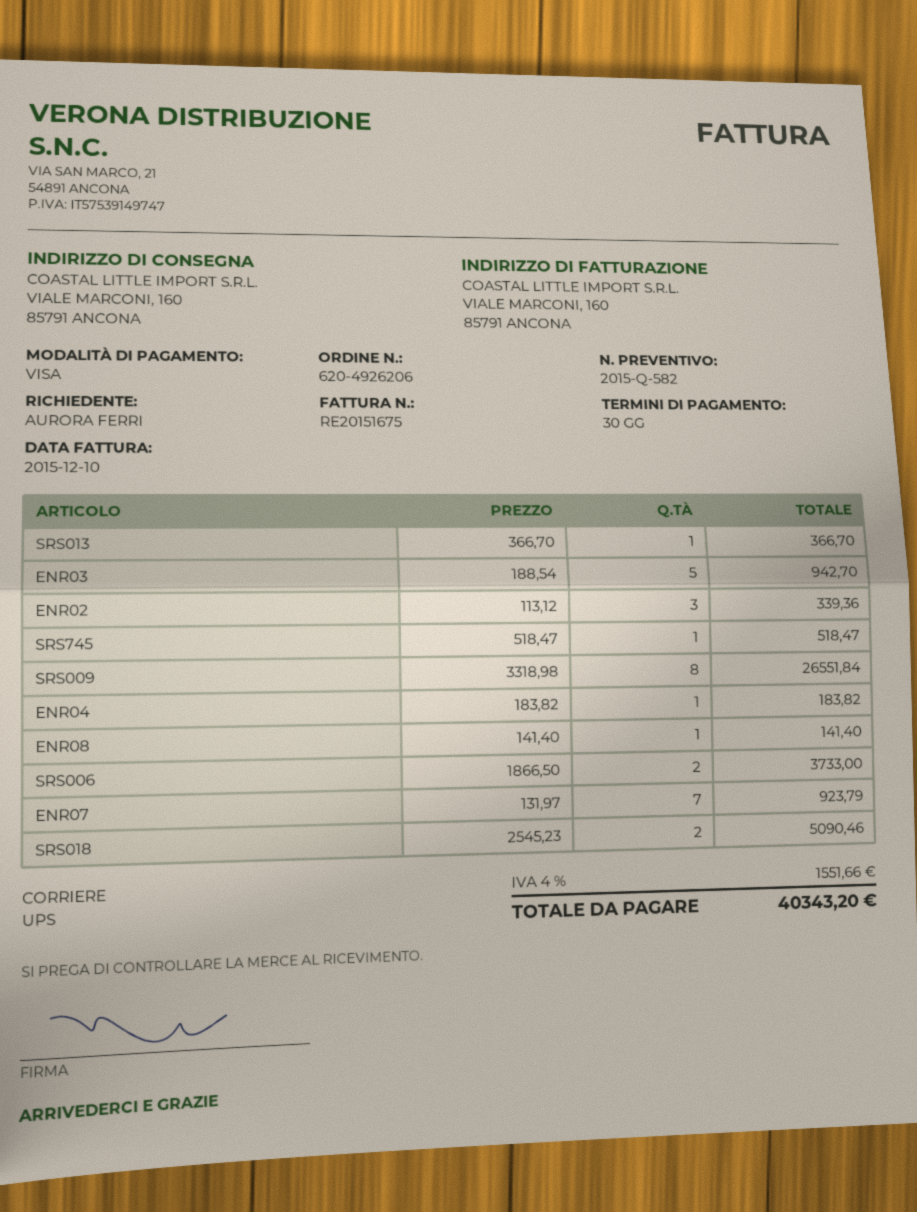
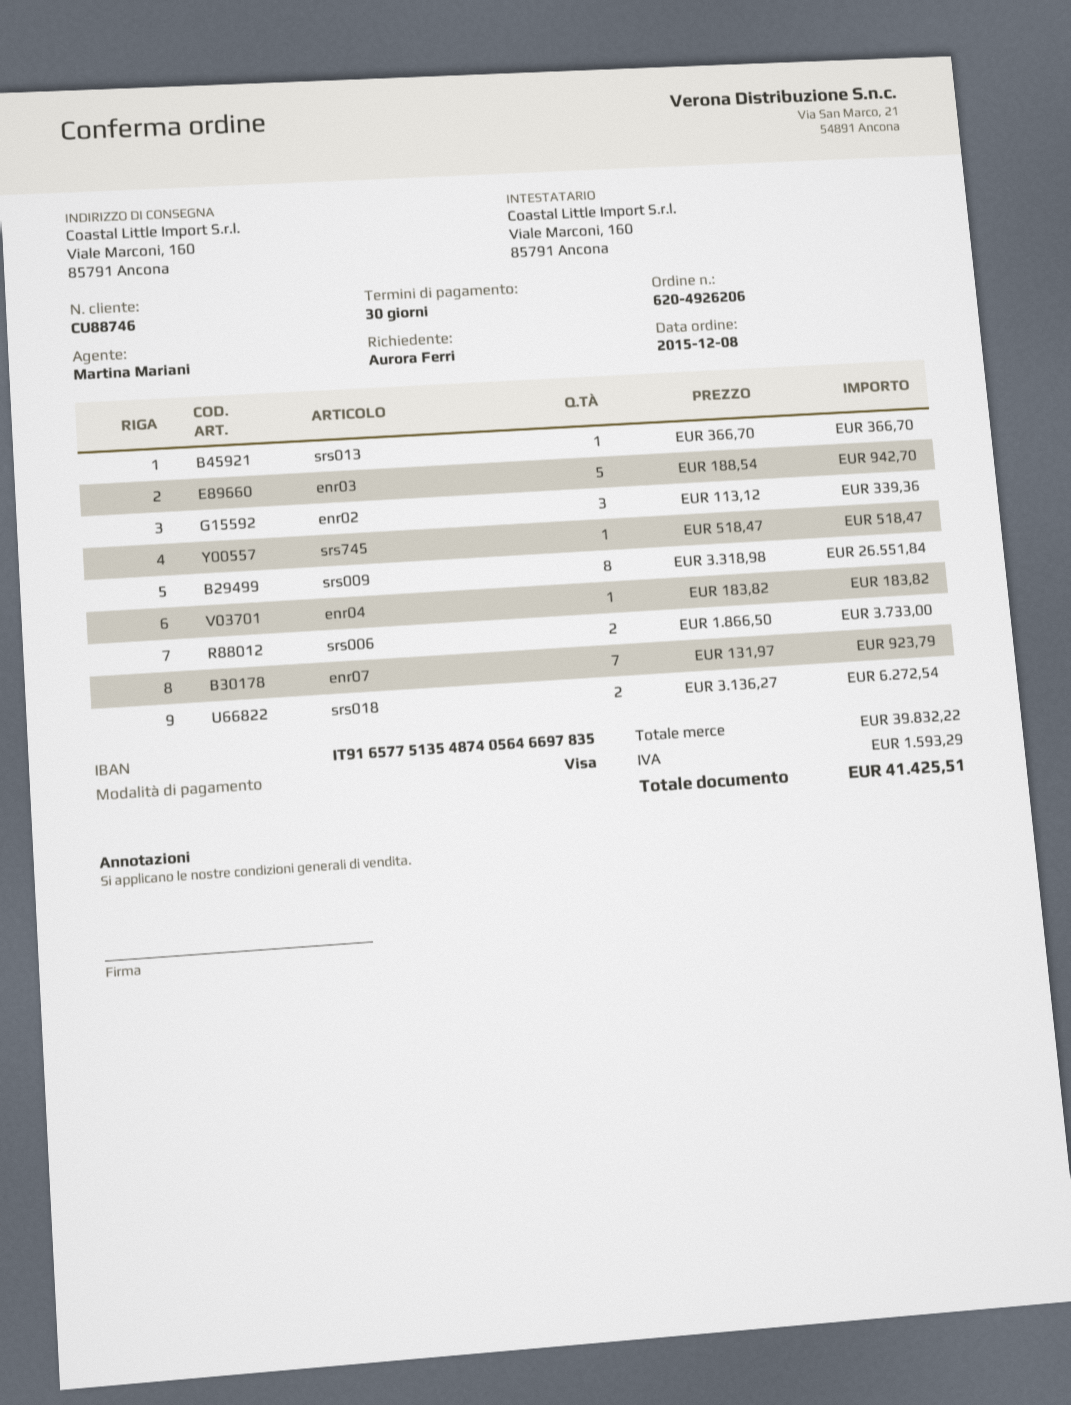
ENR08: 1 x 141.40 = 141.40 -> none
SRS018: 2 x 2545.23 = 5090.46 -> 2 x 3136.27 = 6272.54
tax: 1551.66 -> 1593.29
total: 40343.20 -> 41425.51

